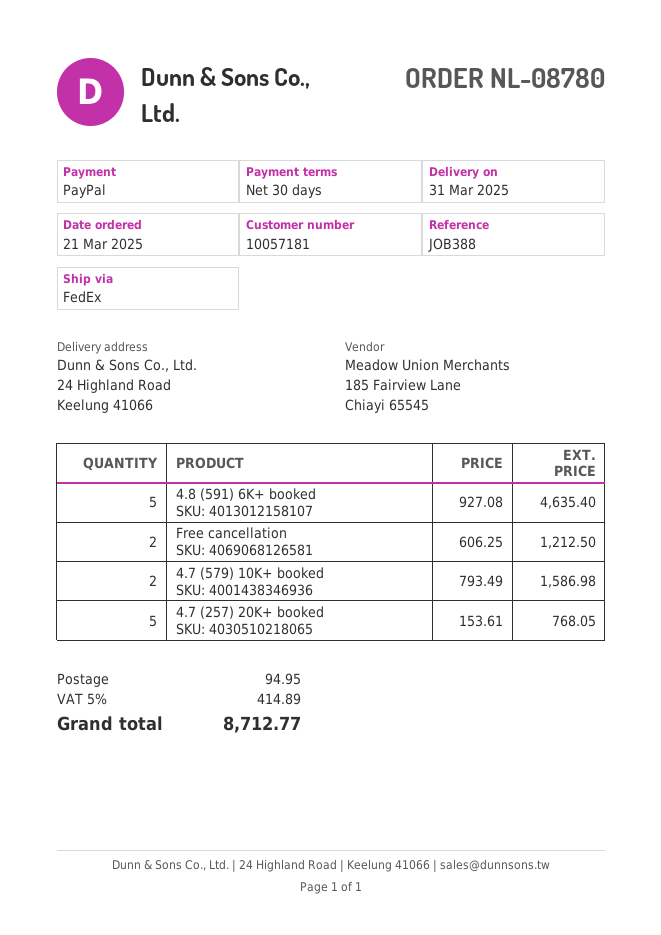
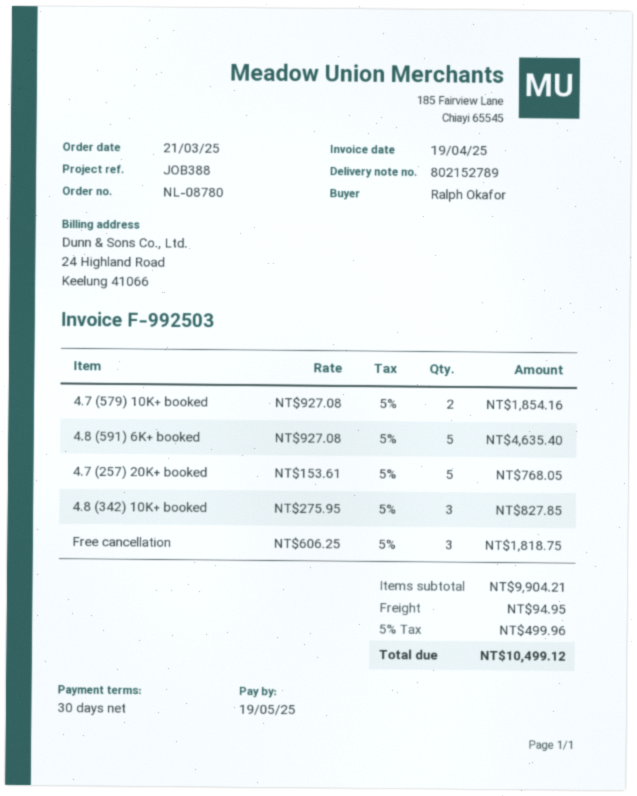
Free cancellation: 2 x 606.25 = 1212.50 -> 3 x 606.25 = 1818.75
4.7 (579) 10K+ booked: 2 x 793.49 = 1586.98 -> 2 x 927.08 = 1854.16
4.8 (342) 10K+ booked: none -> 3 x 275.95 = 827.85
tax: 5% = 414.89 -> 5% = 499.96
total: 8712.77 -> 10499.12

